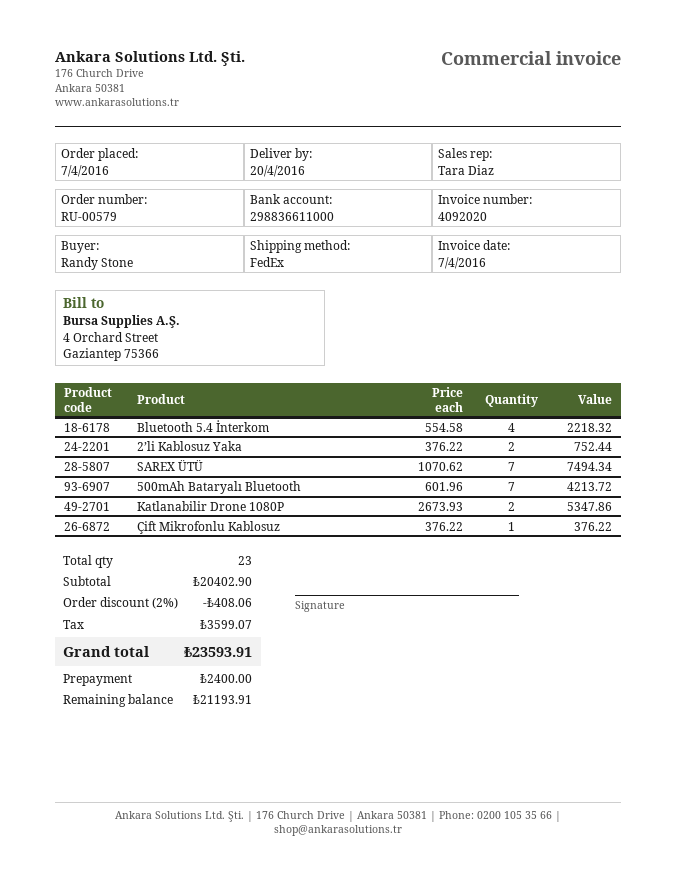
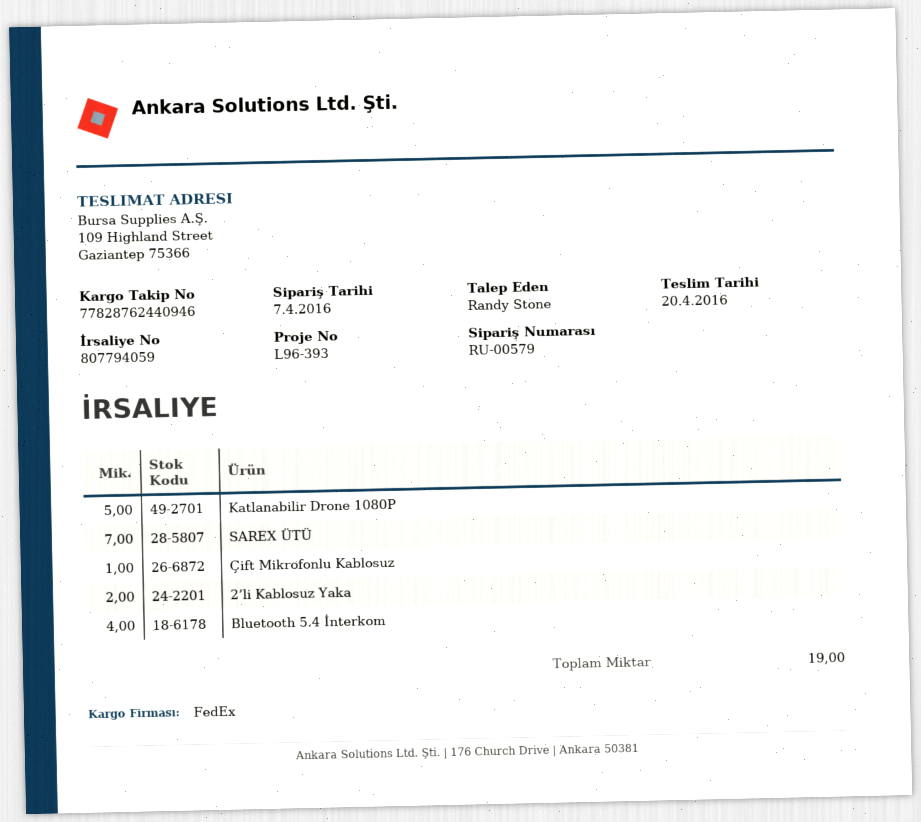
500mAh Bataryalı Bluetooth: 7 -> none
Katlanabilir Drone 1080P: 2 -> 5
total quantity: 23 -> 19

